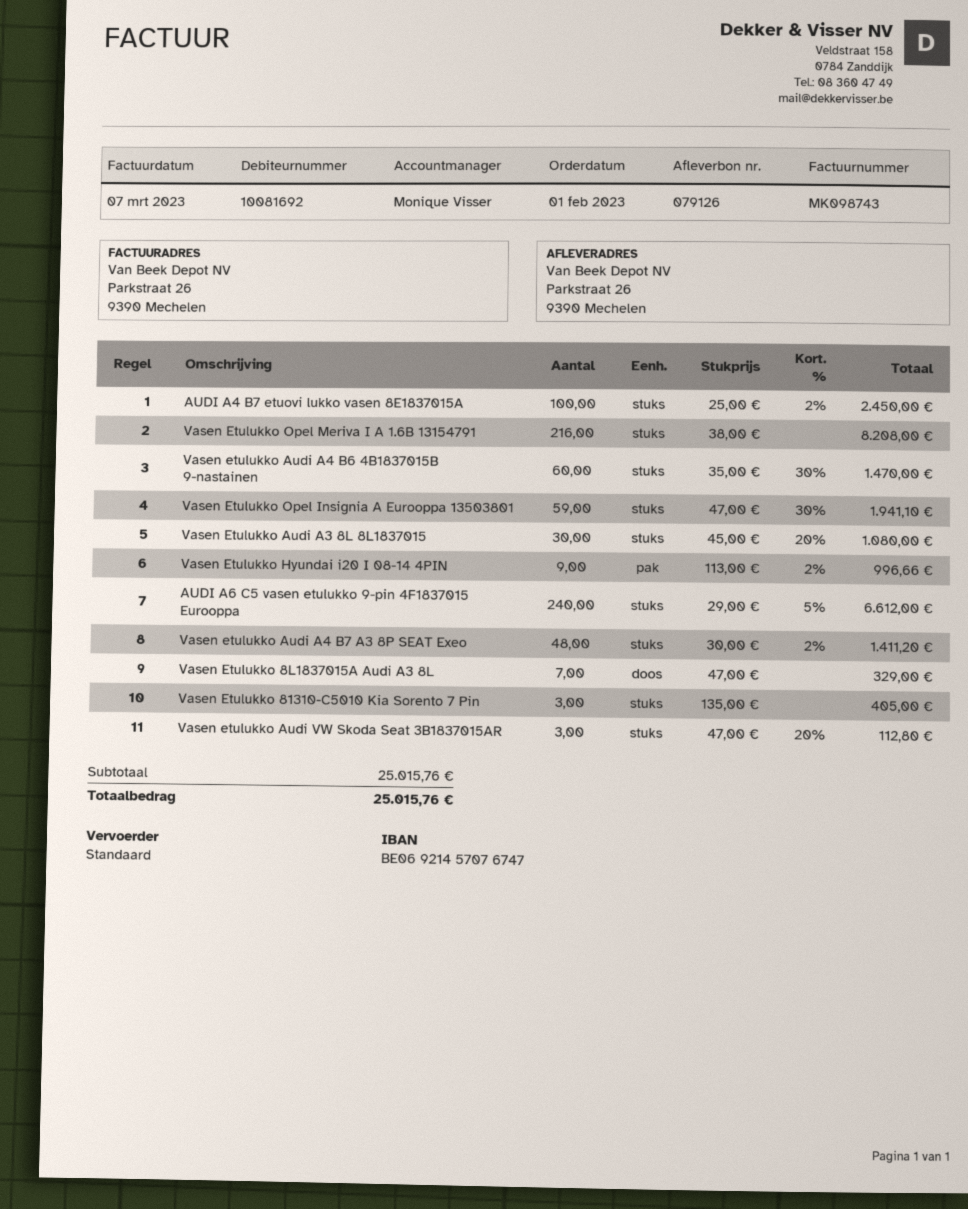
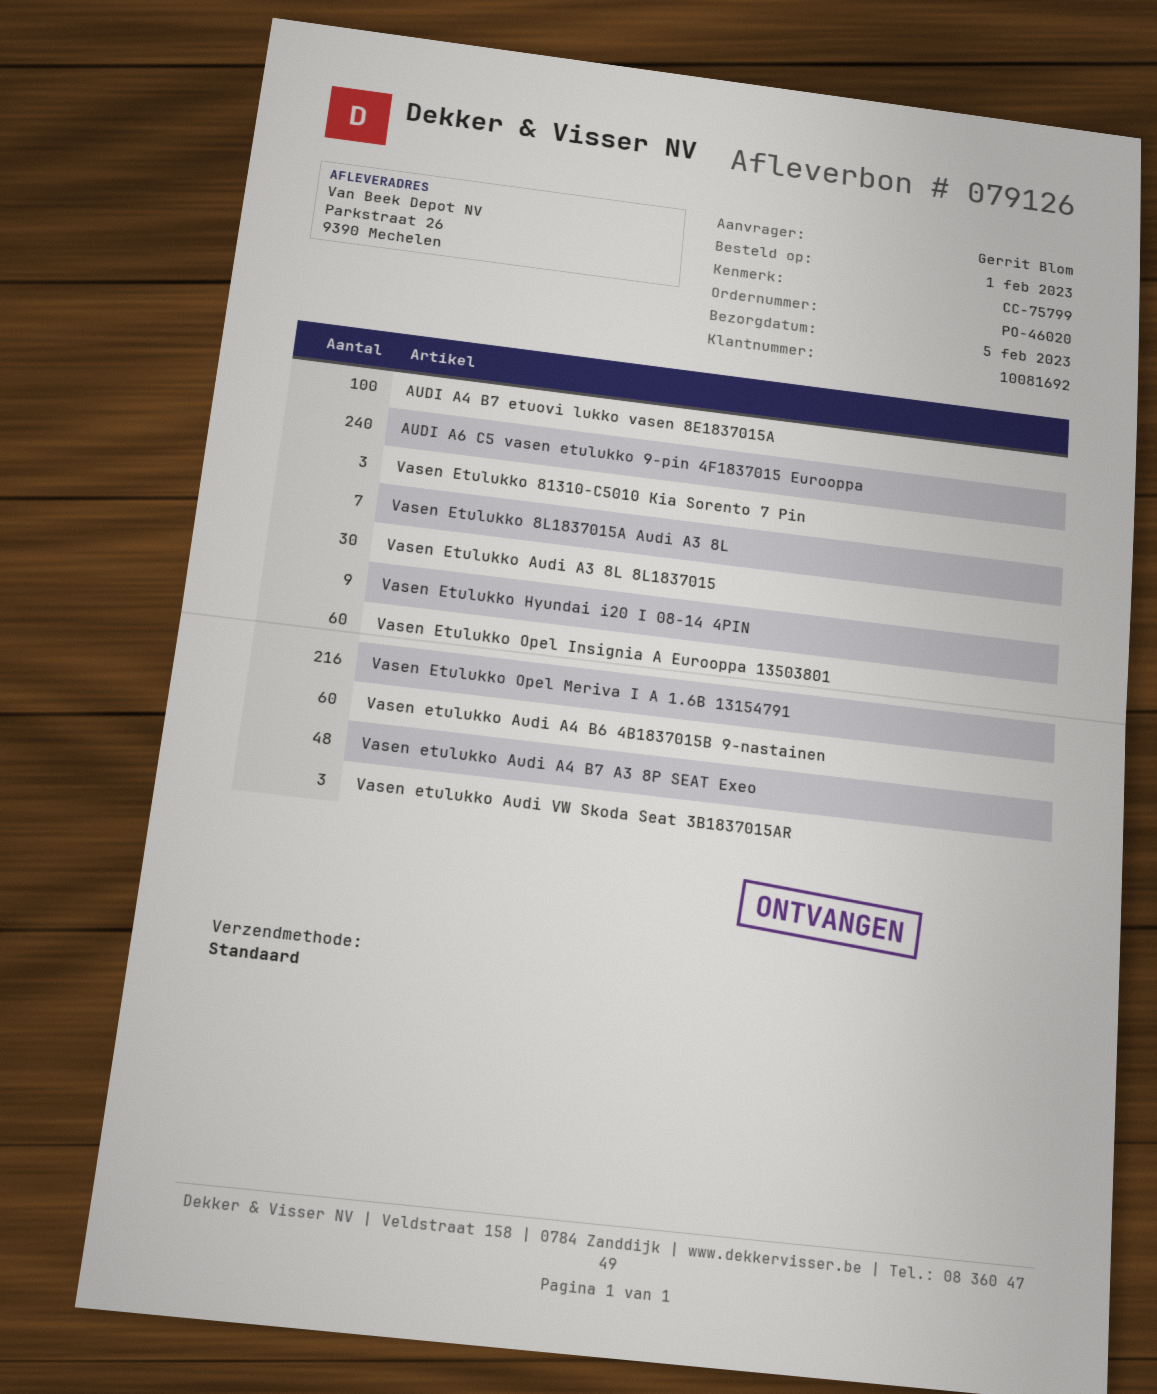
Vasen Etulukko Opel Insignia A Eurooppa 13503801: 59 -> 60

